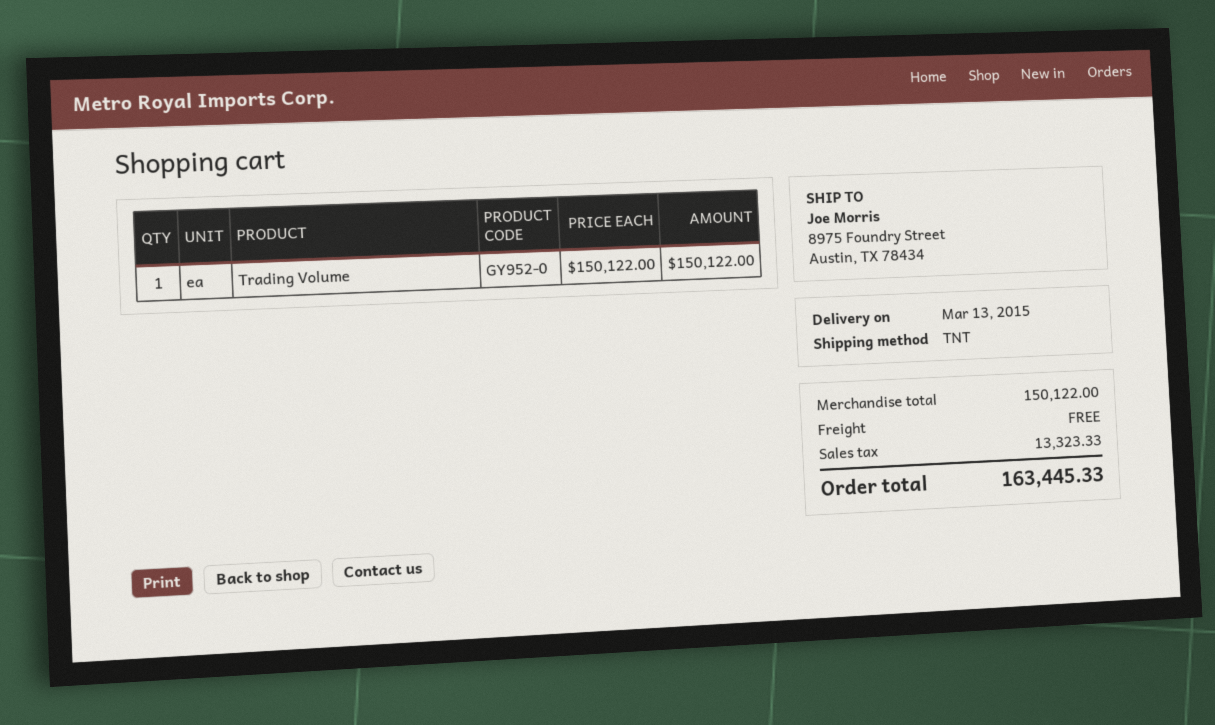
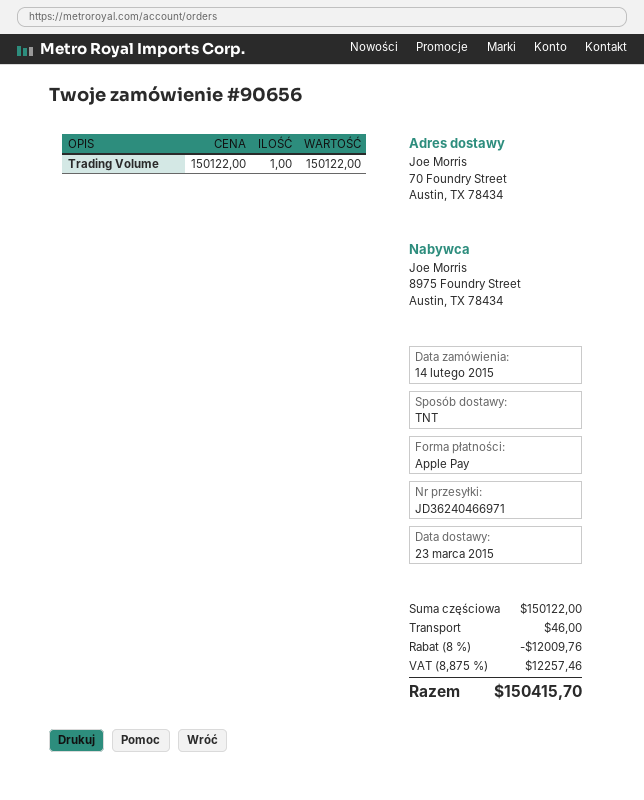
delivery date: 2015-03-13 -> 2015-03-23
ship to: 8975 Foundry Street, Austin, TX 78434 -> 70 Foundry Street, Austin, TX 78434
discount: none -> 8% = 12009.76
shipping: 0.00 -> 46.00
tax: 13323.33 -> 12257.46
total: 163445.33 -> 150415.70

